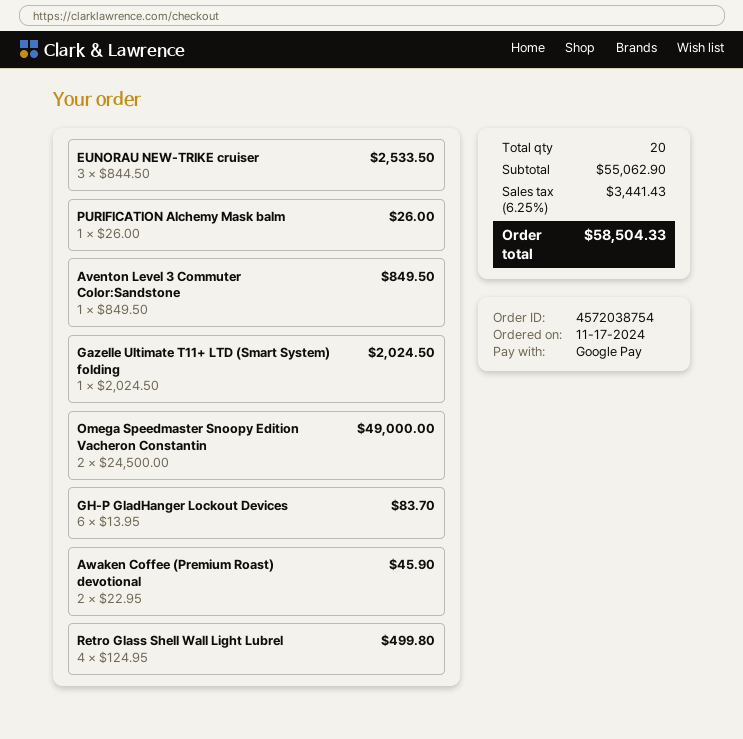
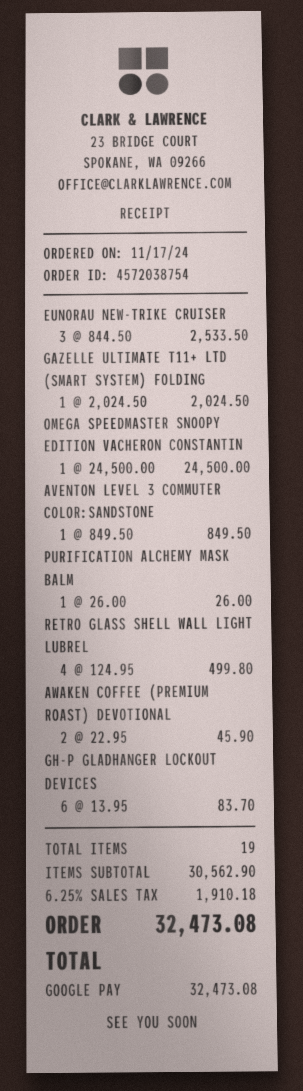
Omega Speedmaster Snoopy Edition Vacheron Constantin: 2 x 24500.00 = 49000.00 -> 1 x 24500.00 = 24500.00
total quantity: 20 -> 19
subtotal: 55062.90 -> 30562.90
tax: 6.25% = 3441.43 -> 6.25% = 1910.18
total: 58504.33 -> 32473.08

